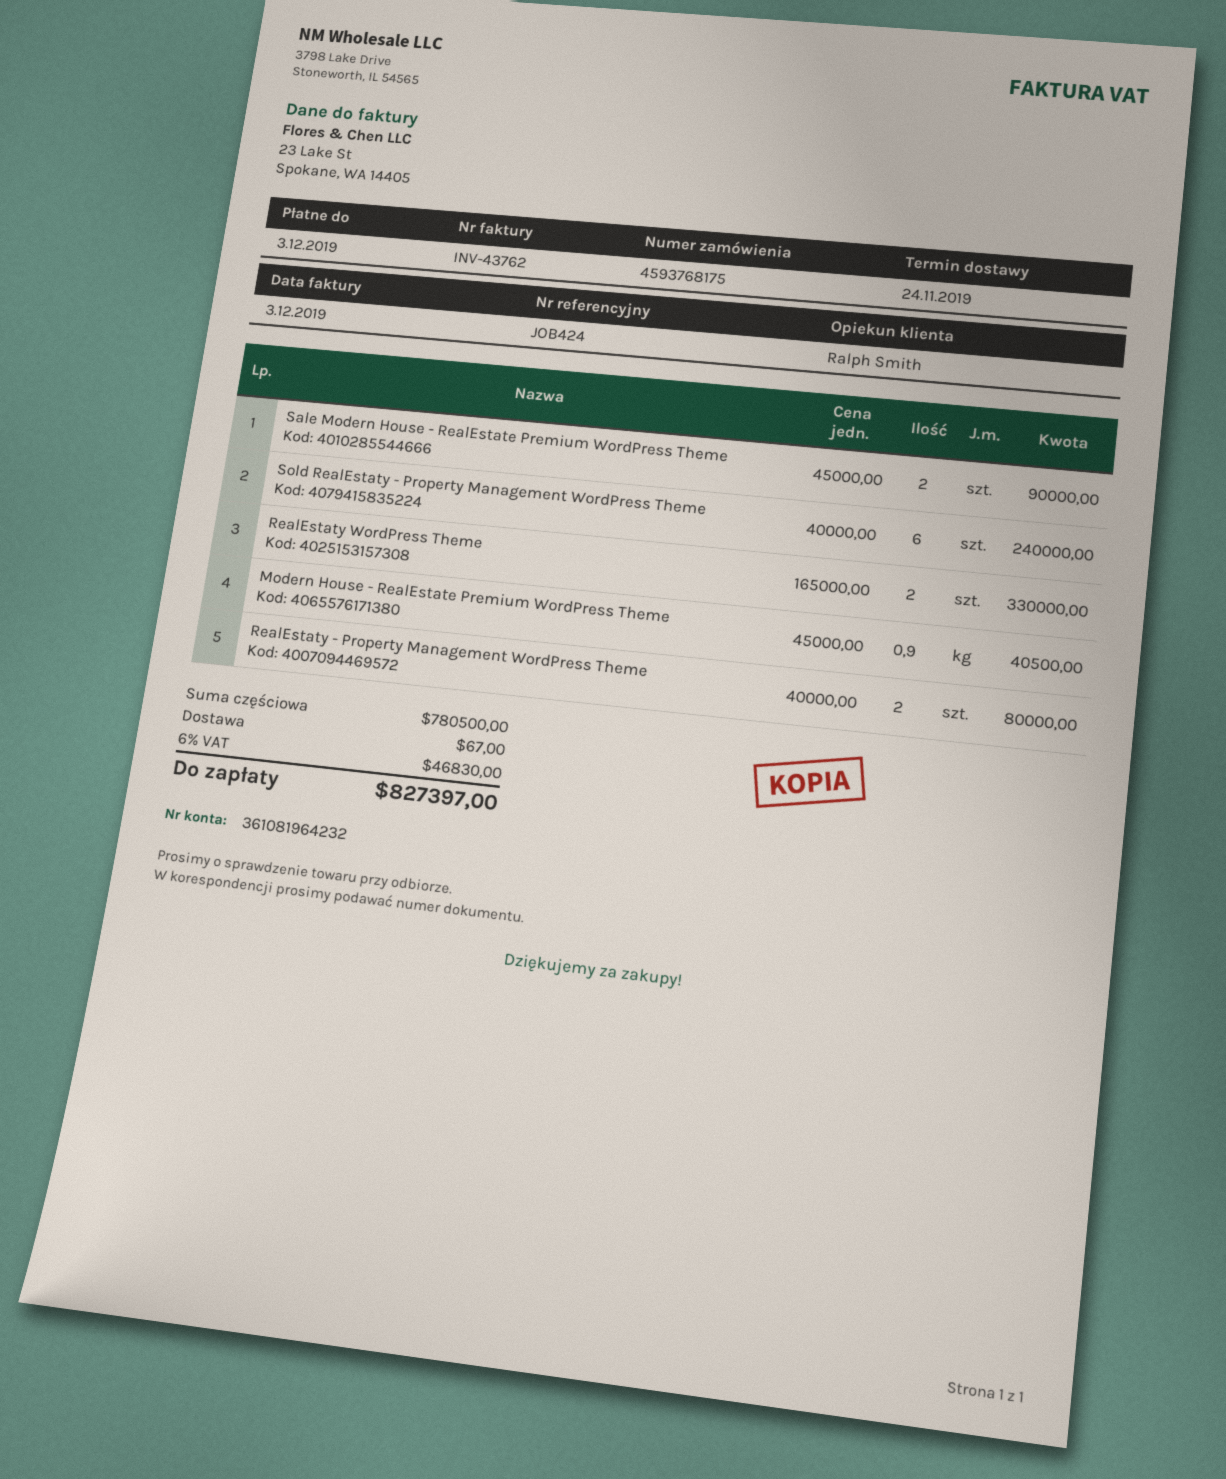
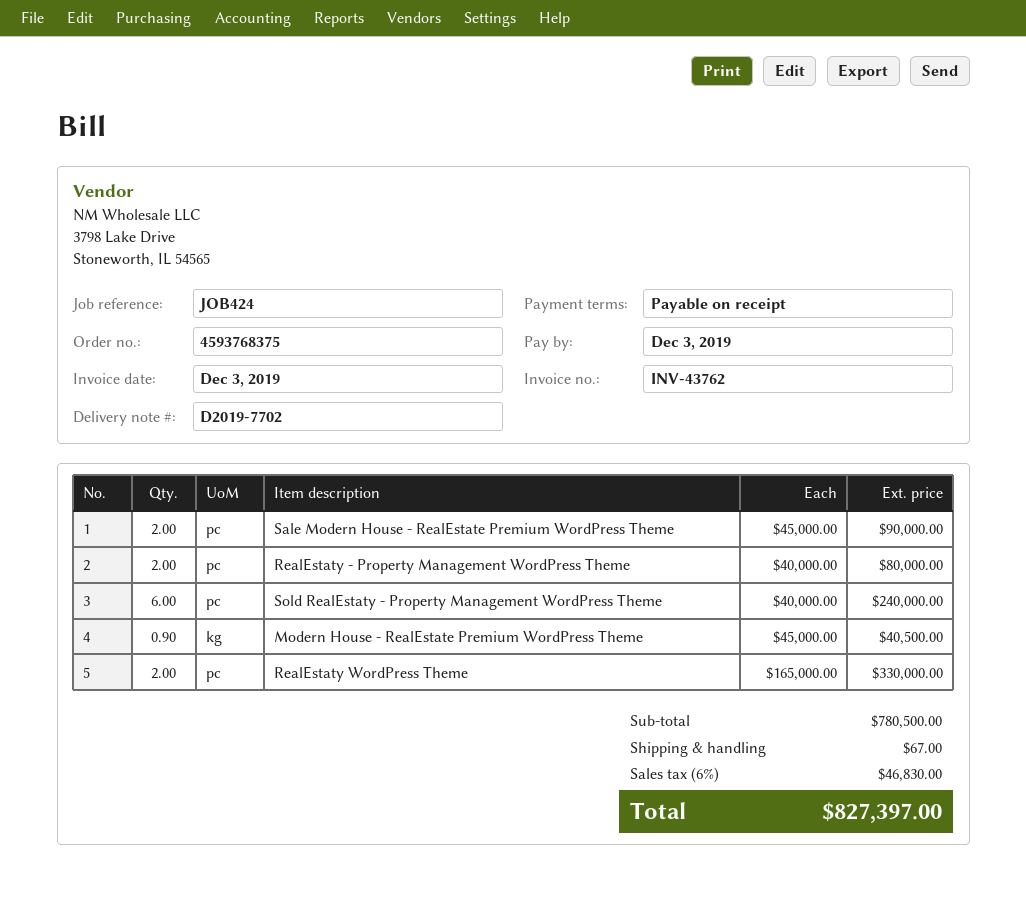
order number: 4593768175 -> 4593768375

